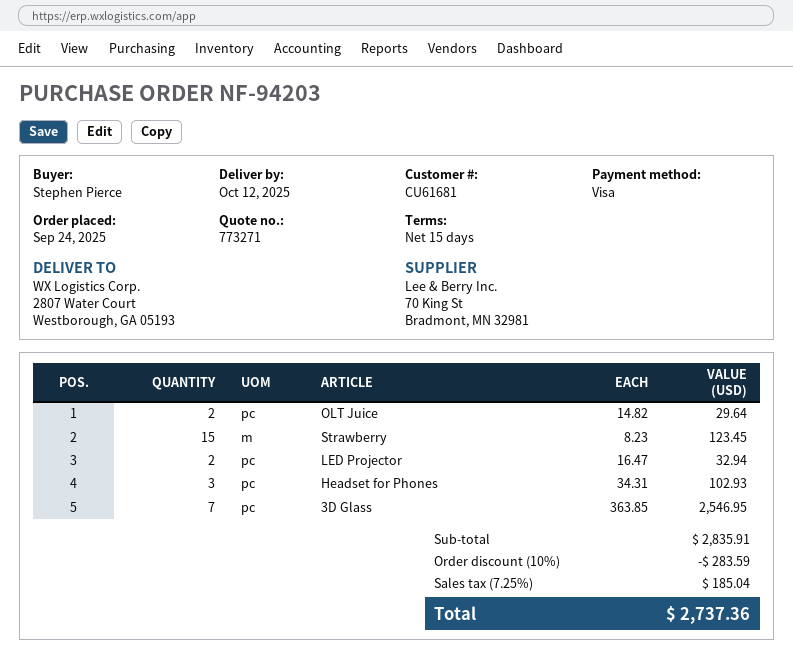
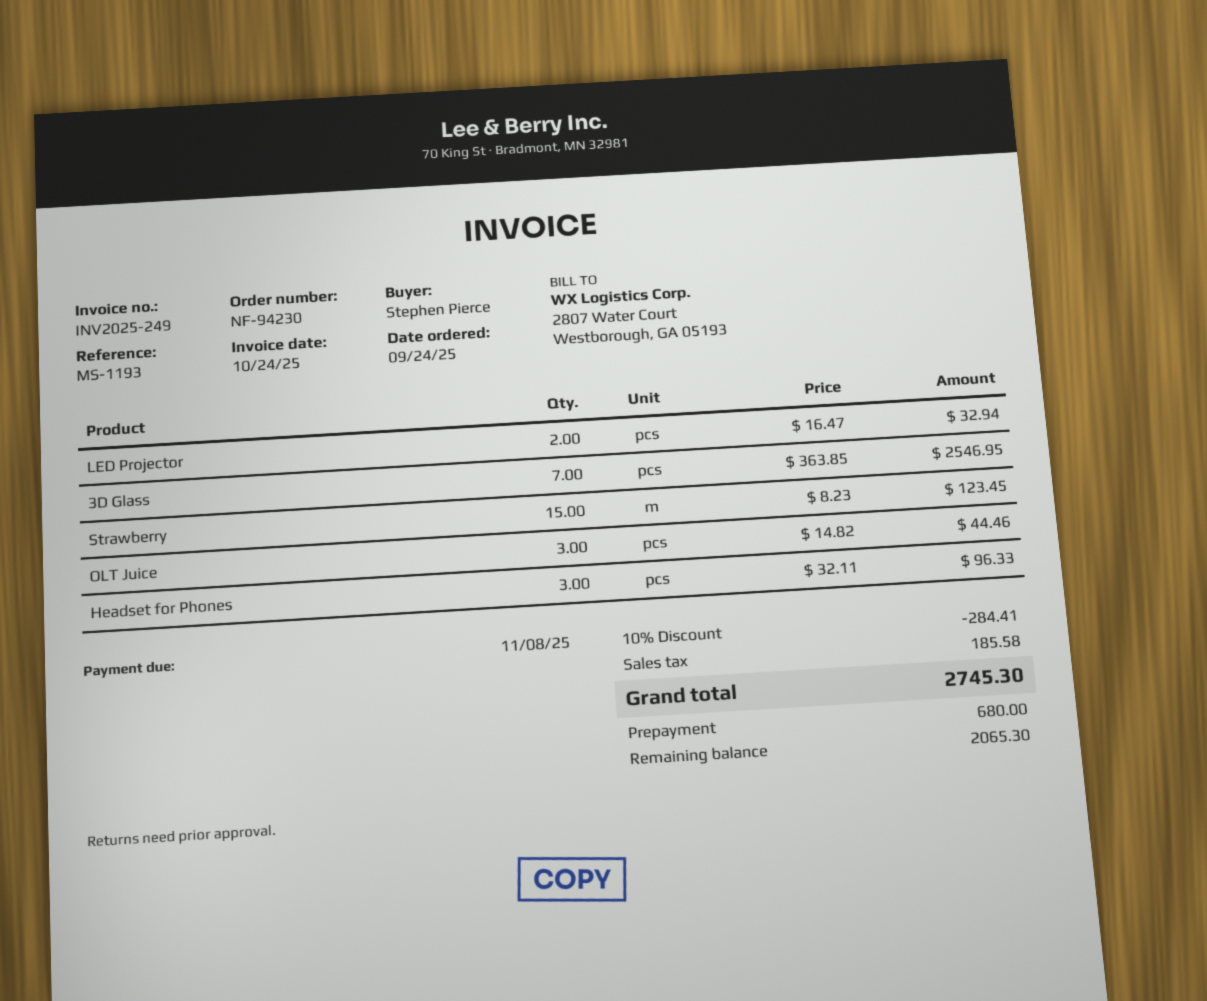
order number: NF-94203 -> NF-94230
OLT Juice: 2 x 14.82 = 29.64 -> 3 x 14.82 = 44.46
Headset for Phones: 3 x 34.31 = 102.93 -> 3 x 32.11 = 96.33
discount: 10% = 283.59 -> 10% = 284.41
tax: 185.04 -> 185.58
total: 2737.36 -> 2745.30

